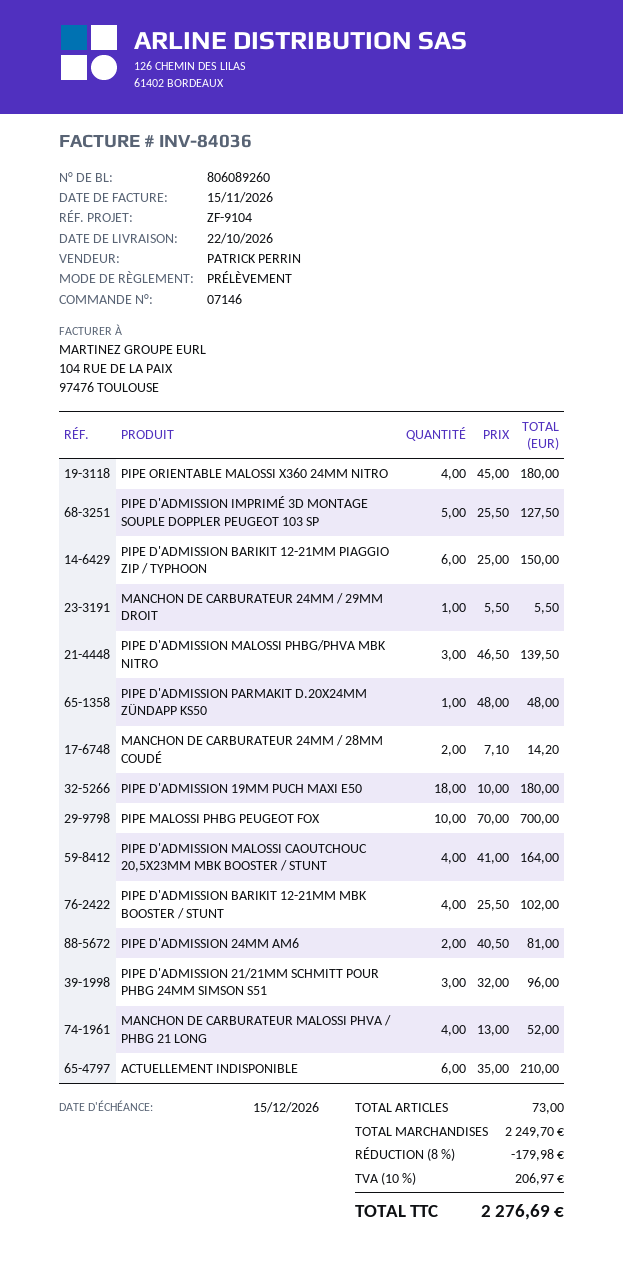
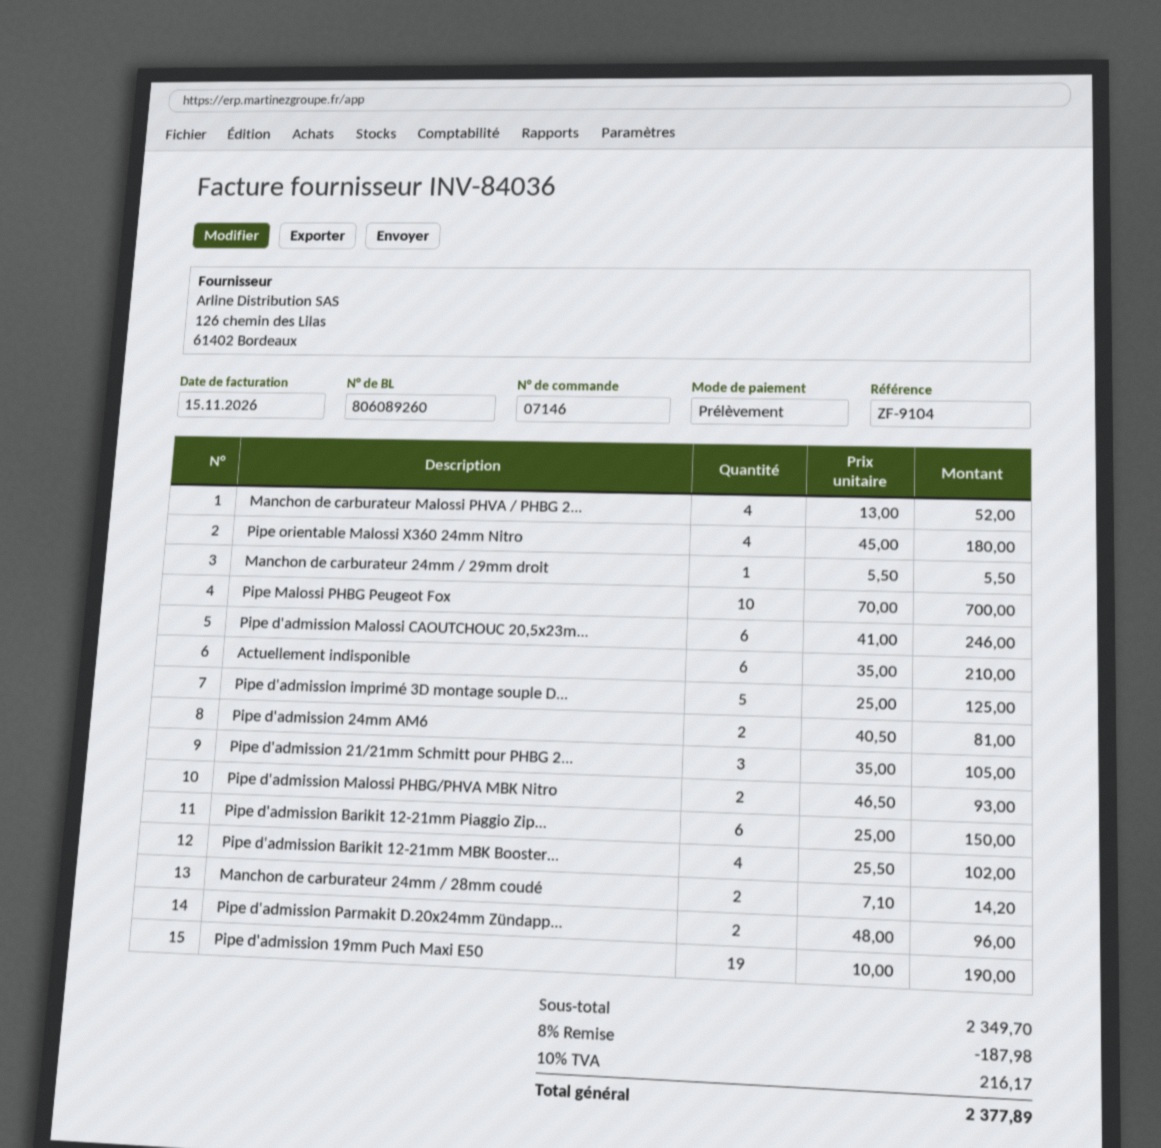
PIPE D'ADMISSION IMPRIMÉ 3D MONTAGE SOUPLE DOPPLER PEUGEOT 103 SP: 5 x 25.50 = 127.50 -> 5 x 25.00 = 125.00
PIPE D'ADMISSION MALOSSI PHBG/PHVA MBK NITRO: 3 x 46.50 = 139.50 -> 2 x 46.50 = 93.00
PIPE D'ADMISSION PARMAKIT D.20X24MM ZÜNDAPP KS50: 1 x 48.00 = 48.00 -> 2 x 48.00 = 96.00
PIPE D'ADMISSION 19MM PUCH MAXI E50: 18 x 10.00 = 180.00 -> 19 x 10.00 = 190.00
PIPE D'ADMISSION MALOSSI CAOUTCHOUC 20,5X23MM MBK BOOSTER / STUNT: 4 x 41.00 = 164.00 -> 6 x 41.00 = 246.00
PIPE D'ADMISSION 21/21MM SCHMITT POUR PHBG 24MM SIMSON S51: 3 x 32.00 = 96.00 -> 3 x 35.00 = 105.00
subtotal: 2249.70 -> 2349.70
discount: 8% = 179.98 -> 8% = 187.98
tax: 10% = 206.97 -> 10% = 216.17
total: 2276.69 -> 2377.89

